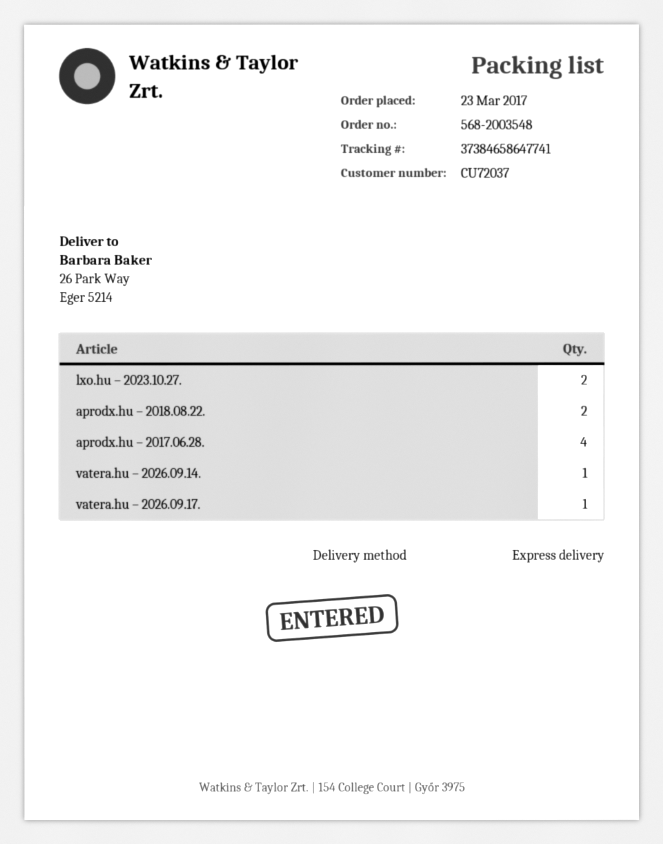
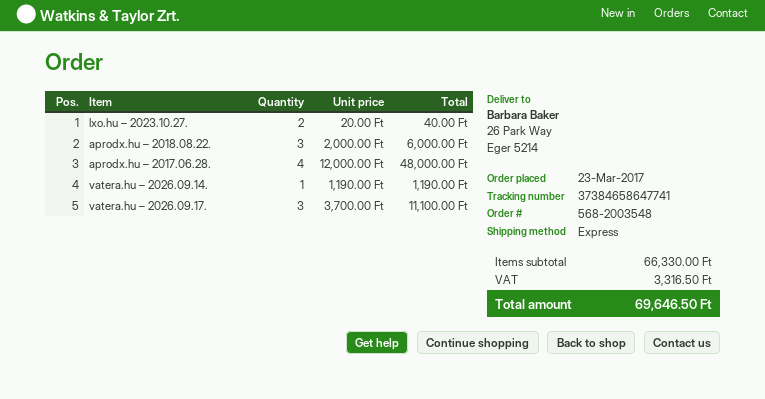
aprodx.hu – 2018.08.22.: 2 -> 3
vatera.hu – 2026.09.17.: 1 -> 3

